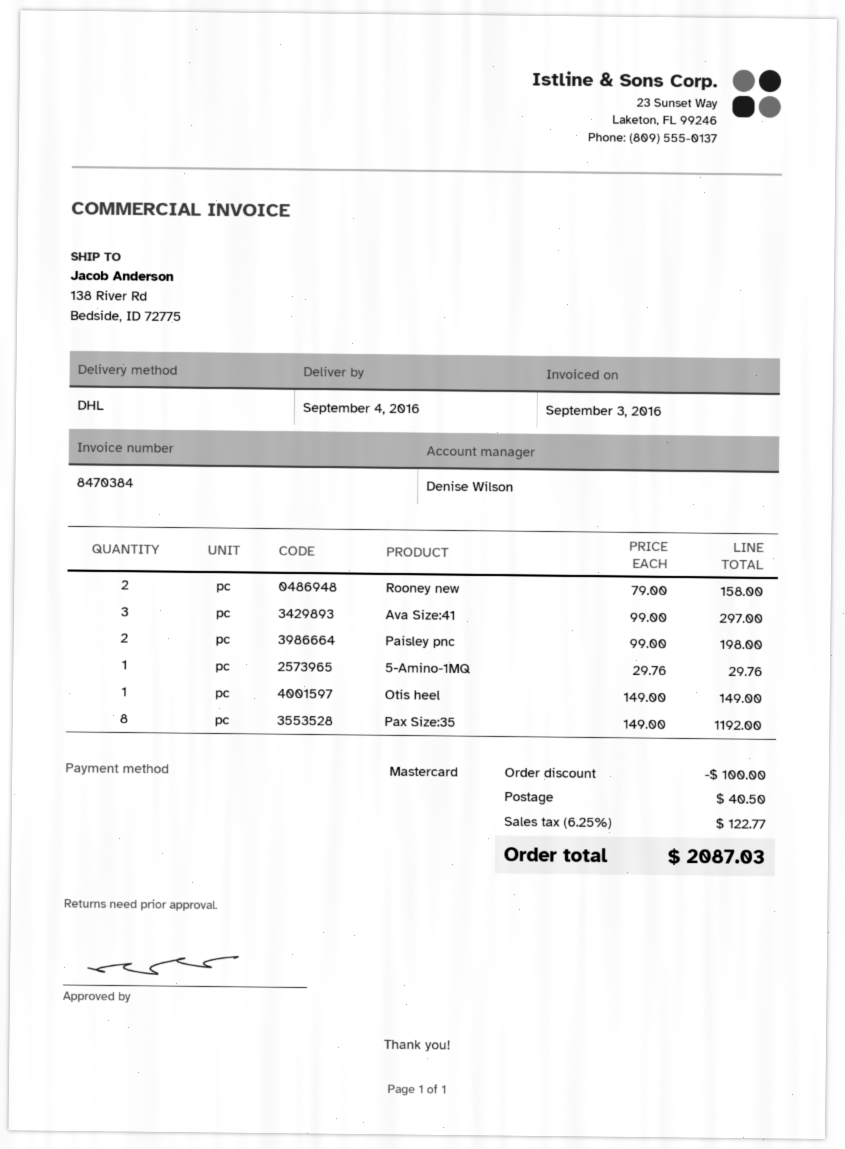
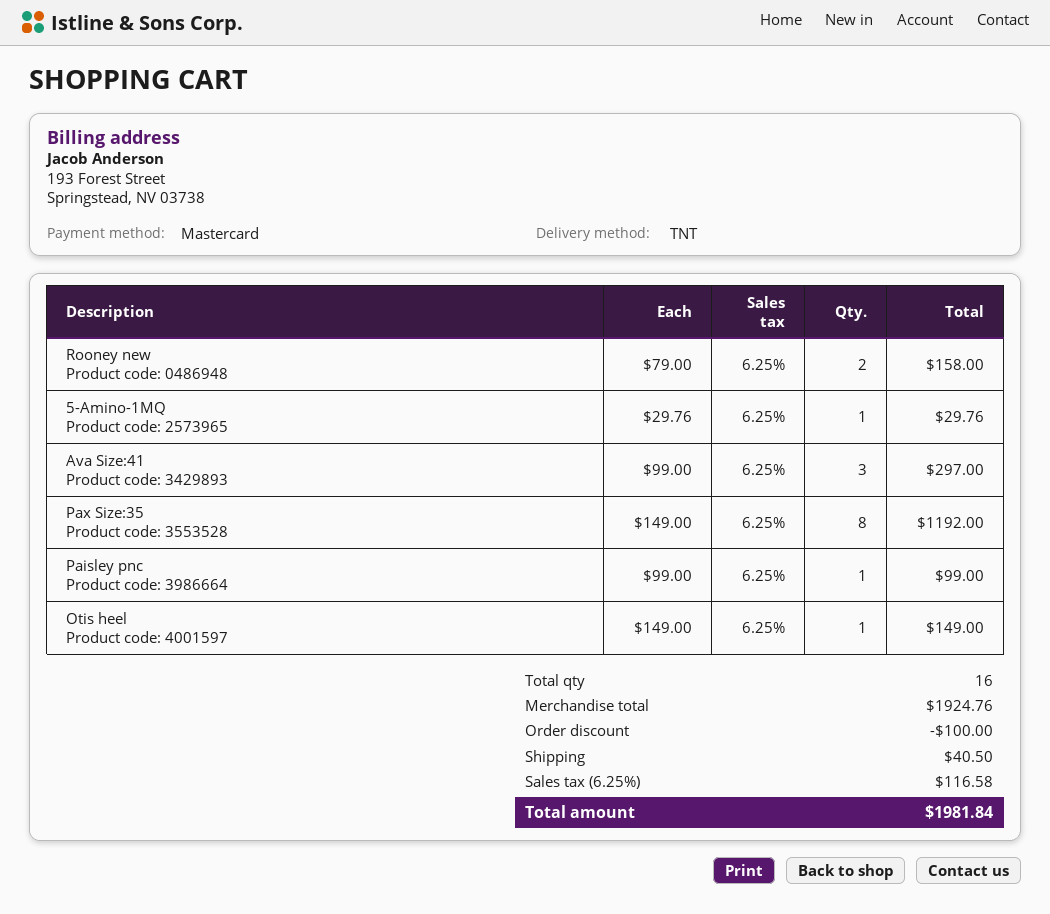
shipping method: DHL -> TNT
Paisley pnc: 2 x 99.00 = 198.00 -> 1 x 99.00 = 99.00
tax: 6.25% = 122.77 -> 6.25% = 116.58
total: 2087.03 -> 1981.84

